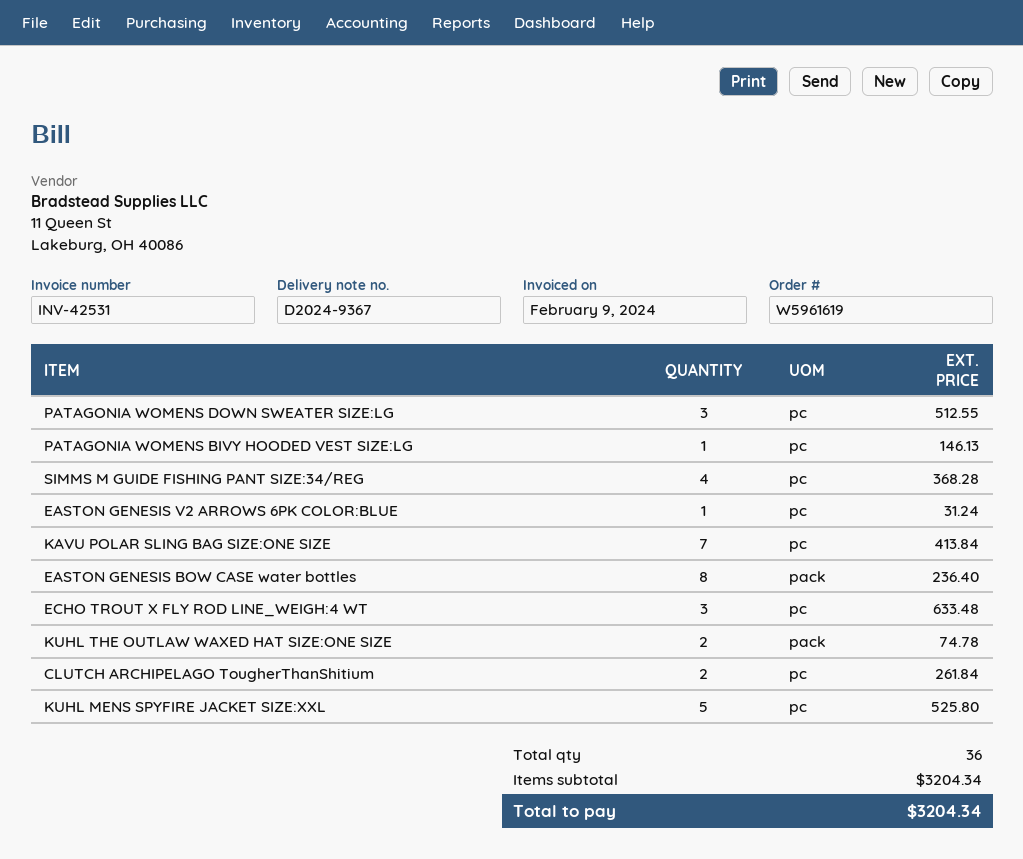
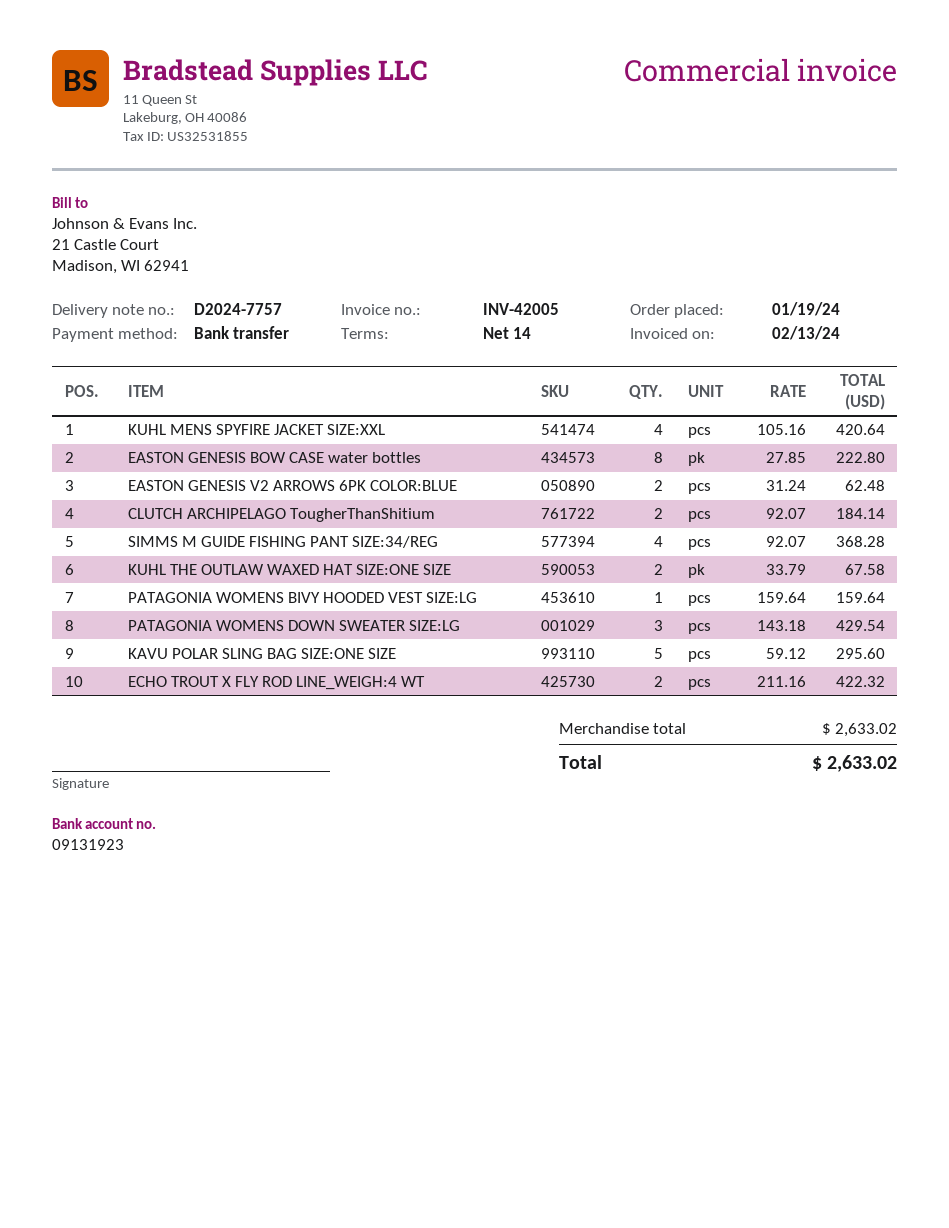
delivery note number: D2024-9367 -> D2024-7757
invoice number: INV-42531 -> INV-42005
invoice date: 2024-02-09 -> 2024-02-13
PATAGONIA WOMENS DOWN SWEATER SIZE:LG: 3 for 512.55 -> 3 for 429.54
PATAGONIA WOMENS BIVY HOODED VEST SIZE:LG: 1 for 146.13 -> 1 for 159.64
EASTON GENESIS V2 ARROWS 6PK COLOR:BLUE: 1 for 31.24 -> 2 for 62.48
KAVU POLAR SLING BAG SIZE:ONE SIZE: 7 for 413.84 -> 5 for 295.60
EASTON GENESIS BOW CASE water bottles: 8 for 236.40 -> 8 for 222.80
ECHO TROUT X FLY ROD LINE_WEIGH:4 WT: 3 for 633.48 -> 2 for 422.32
KUHL THE OUTLAW WAXED HAT SIZE:ONE SIZE: 2 for 74.78 -> 2 for 67.58
CLUTCH ARCHIPELAGO TougherThanShitium: 2 for 261.84 -> 2 for 184.14
KUHL MENS SPYFIRE JACKET SIZE:XXL: 5 for 525.80 -> 4 for 420.64
subtotal: 3204.34 -> 2633.02
total: 3204.34 -> 2633.02

